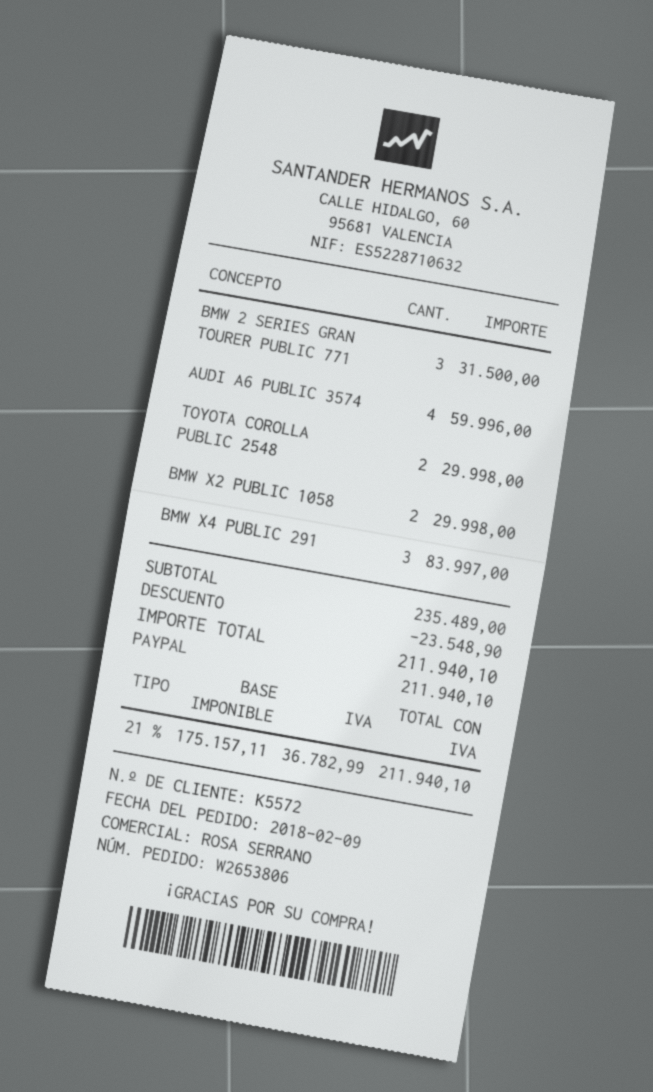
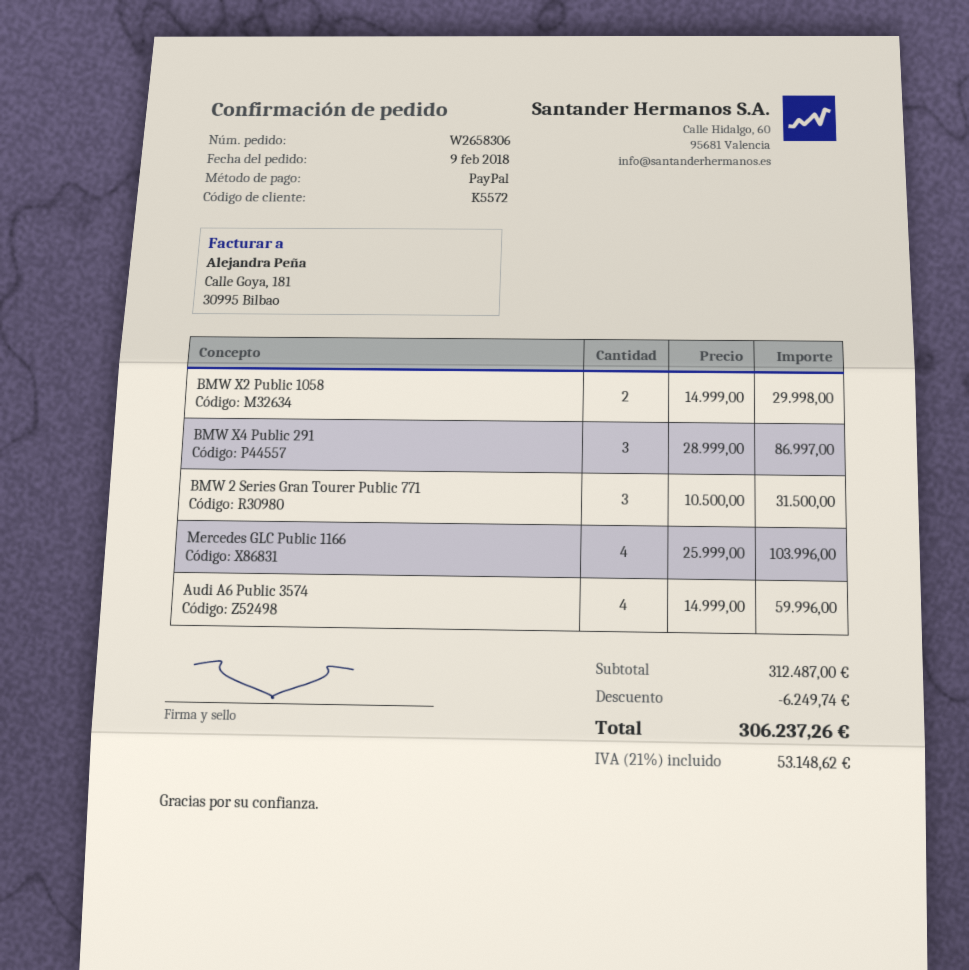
order number: W2653806 -> W2658306
TOYOTA COROLLA PUBLIC 2548: 2 for 29998.00 -> none
BMW X4 PUBLIC 291: 3 for 83997.00 -> 3 for 86997.00
Mercedes GLC Public 1166: none -> 4 for 103996.00
subtotal: 235489.00 -> 312487.00
discount: 23548.90 -> 6249.74
tax: 21% = 36782.99 -> 21% = 53148.62
total: 211940.10 -> 306237.26

